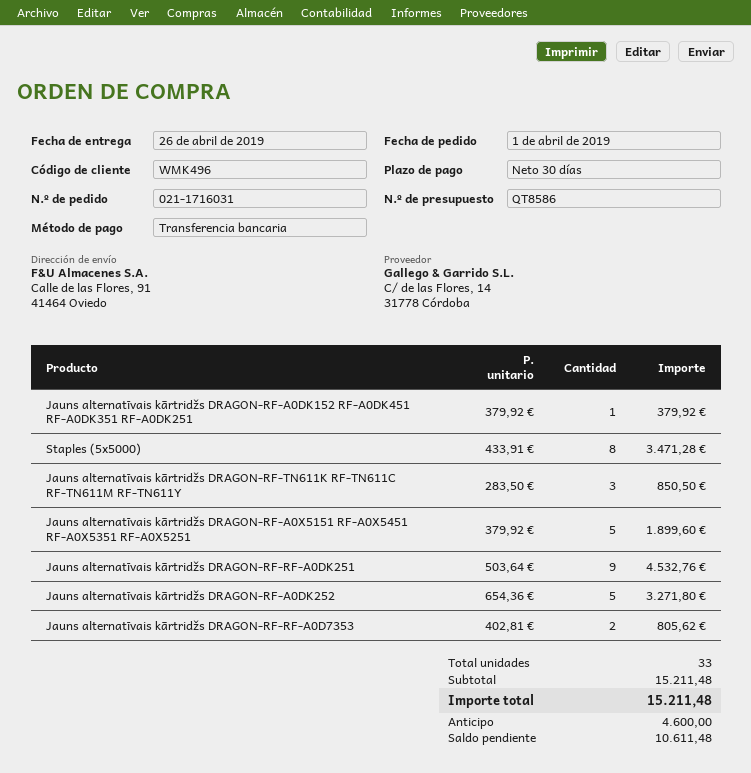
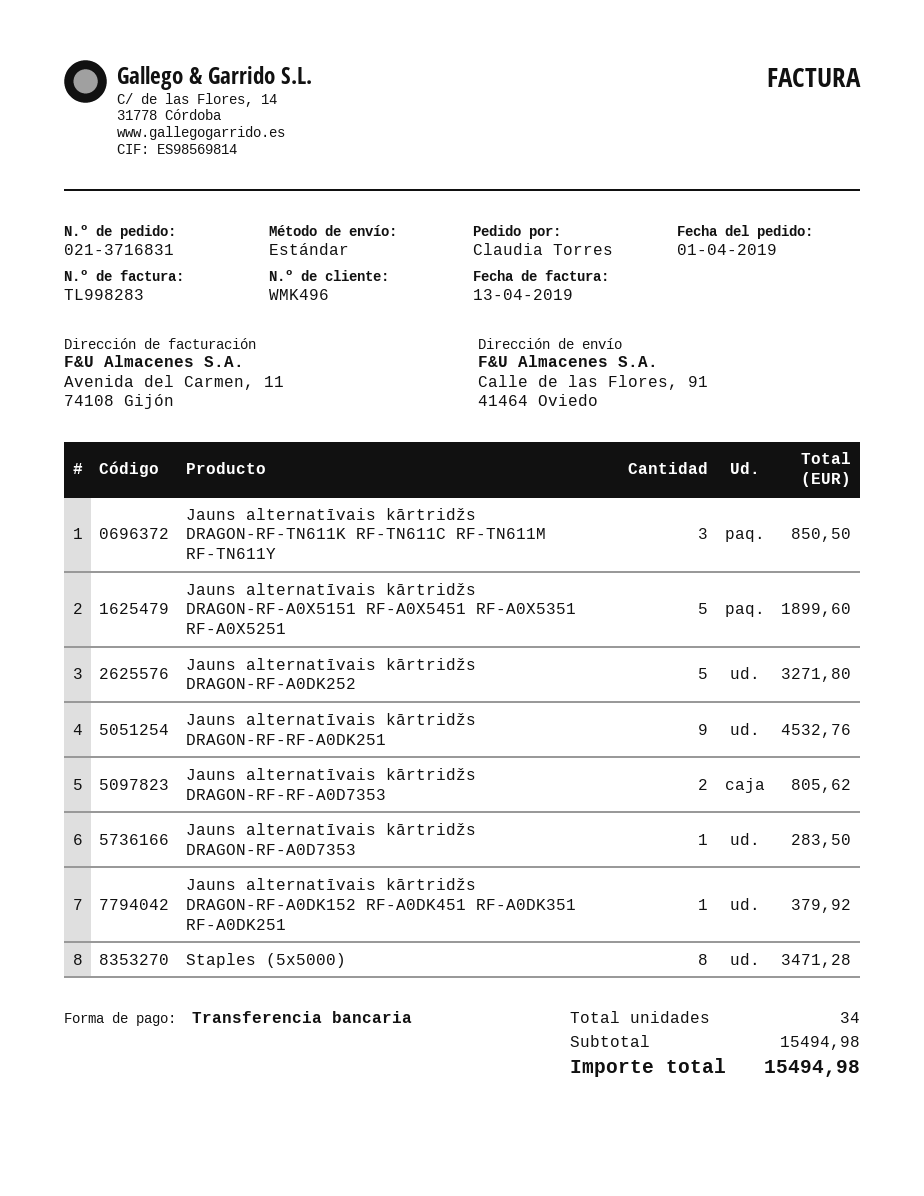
order number: 021-1716031 -> 021-3716831
Jauns alternatīvais kārtridžs DRAGON-RF-A0D7353: none -> 1 for 283.50
total quantity: 33 -> 34
subtotal: 15211.48 -> 15494.98
total: 15211.48 -> 15494.98

